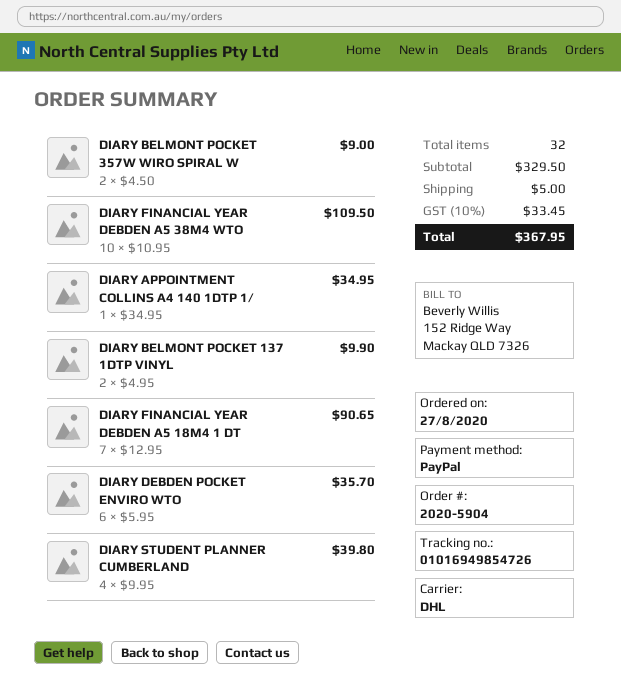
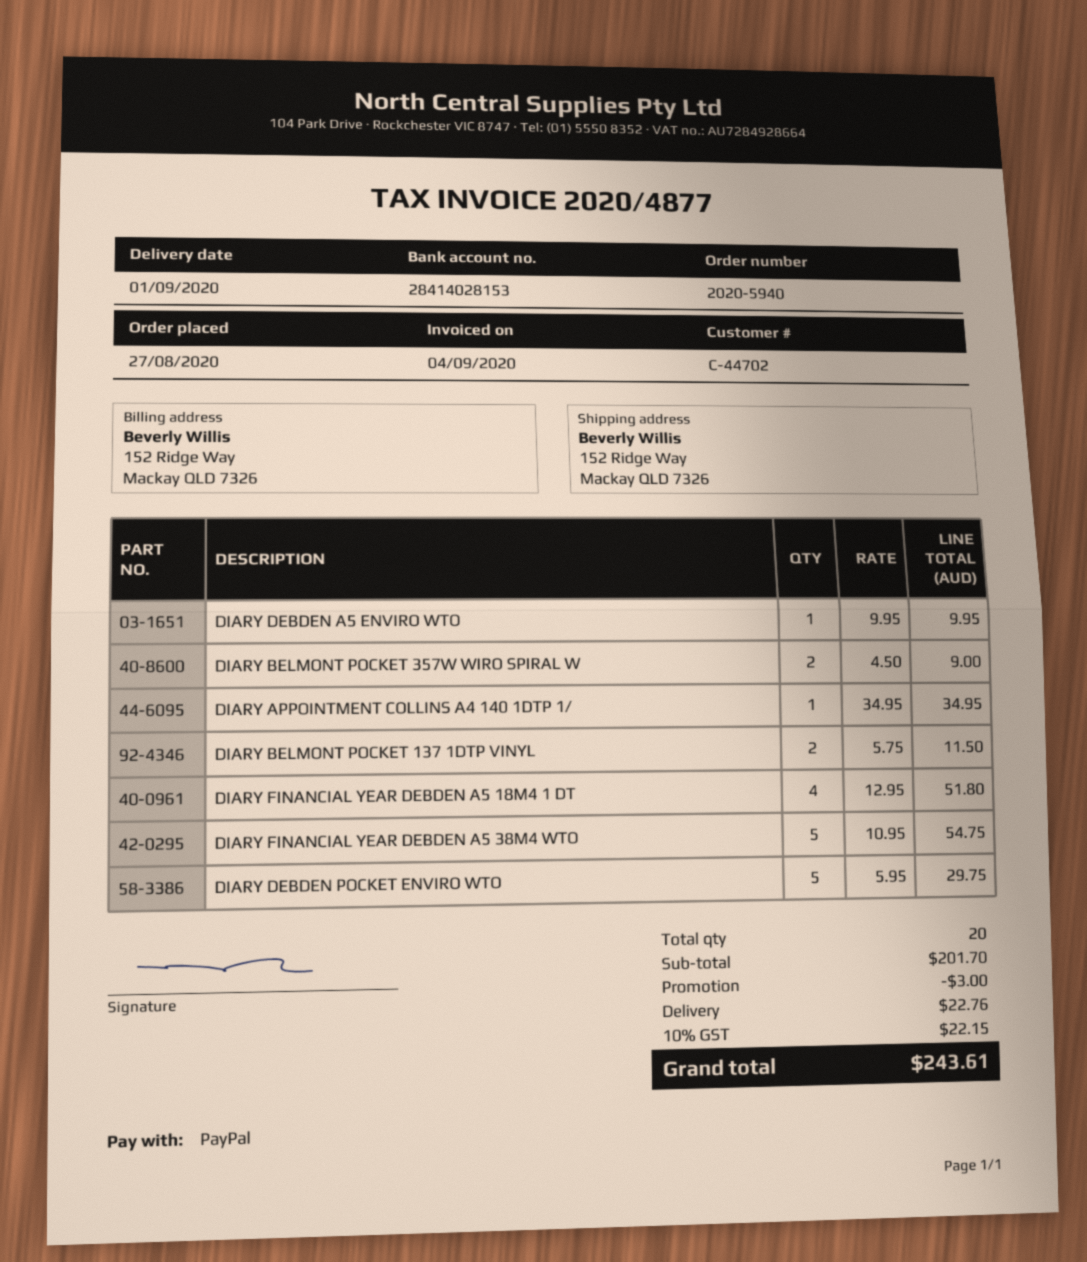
order number: 2020-5904 -> 2020-5940
DIARY FINANCIAL YEAR DEBDEN A5 38M4 WTO: 10 x 10.95 = 109.50 -> 5 x 10.95 = 54.75
DIARY BELMONT POCKET 137 1DTP VINYL: 2 x 4.95 = 9.90 -> 2 x 5.75 = 11.50
DIARY FINANCIAL YEAR DEBDEN A5 18M4 1 DT: 7 x 12.95 = 90.65 -> 4 x 12.95 = 51.80
DIARY DEBDEN POCKET ENVIRO WTO: 6 x 5.95 = 35.70 -> 5 x 5.95 = 29.75
DIARY STUDENT PLANNER CUMBERLAND: 4 x 9.95 = 39.80 -> none
DIARY DEBDEN A5 ENVIRO WTO: none -> 1 x 9.95 = 9.95
total quantity: 32 -> 20
subtotal: 329.50 -> 201.70
discount: none -> 3.00
shipping: 5.00 -> 22.76
tax: 10% = 33.45 -> 10% = 22.15
total: 367.95 -> 243.61

